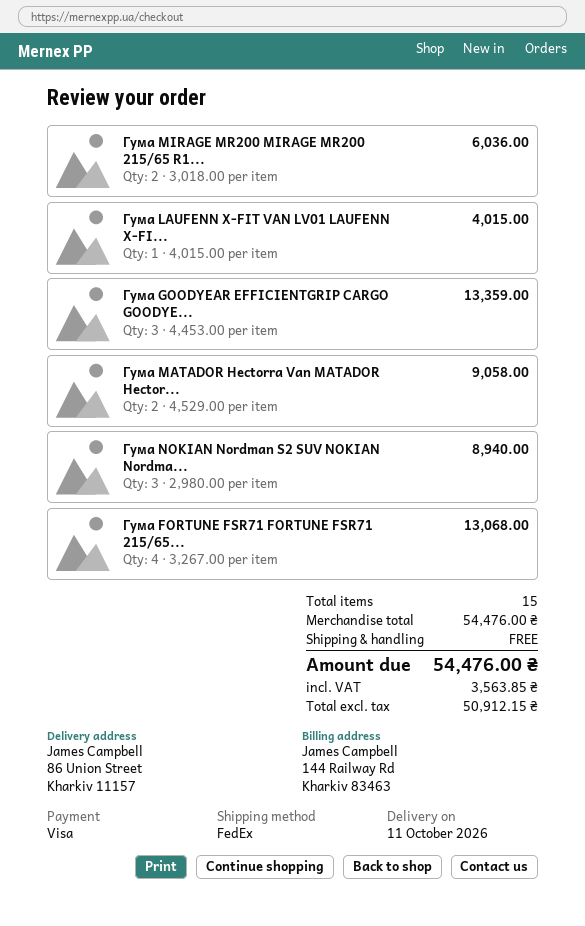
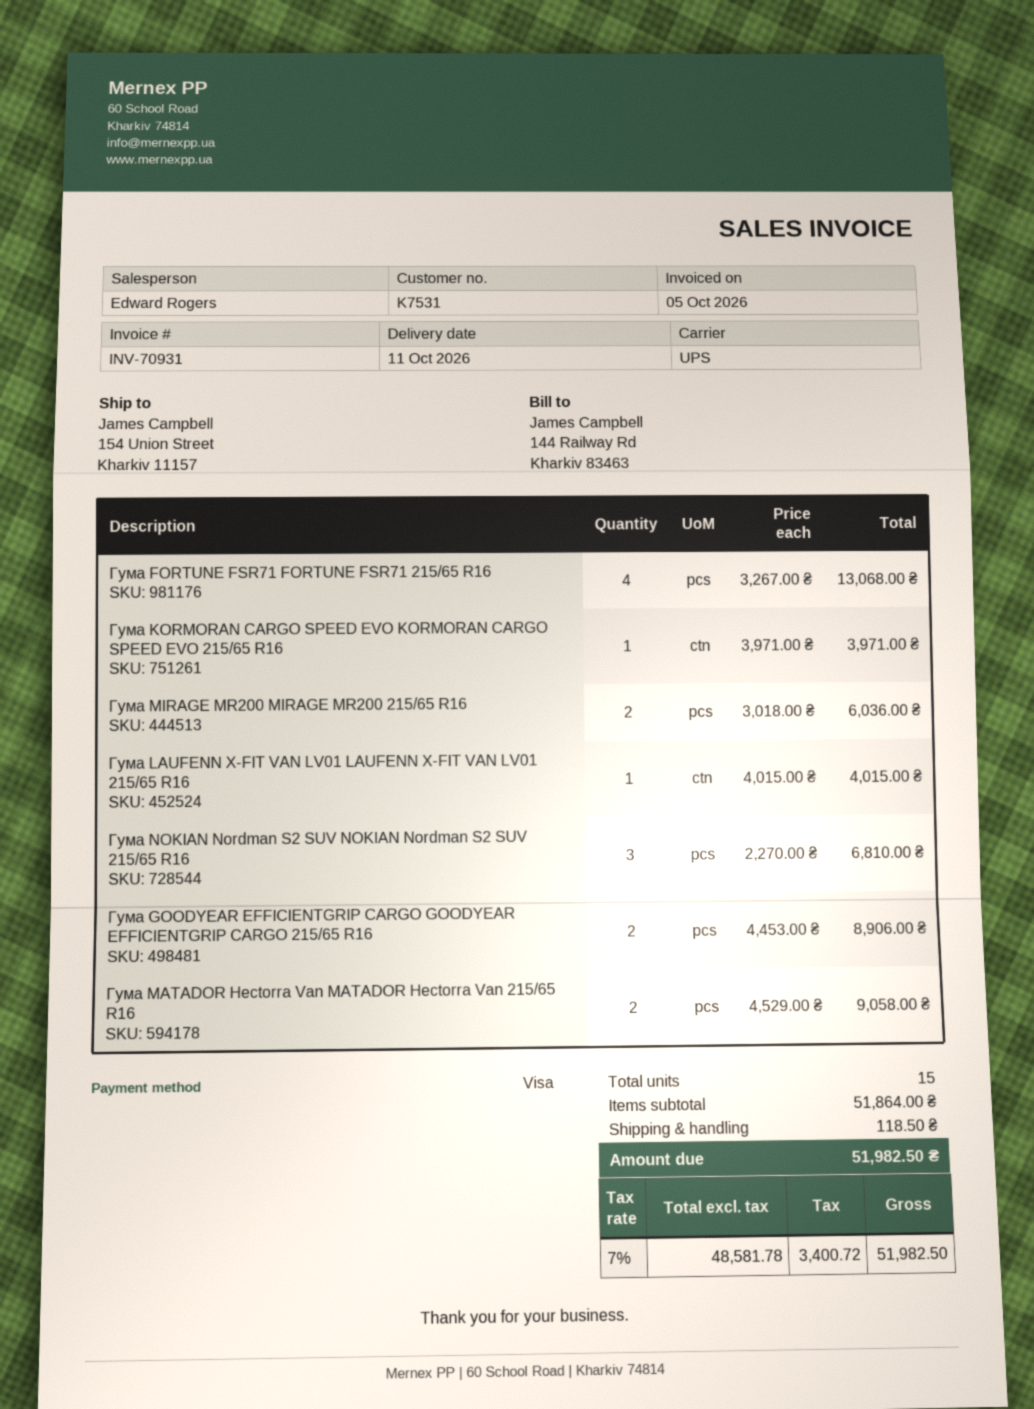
shipping method: FedEx -> UPS
ship to: 86 Union Street, Kharkiv 11157 -> 154 Union Street, Kharkiv 11157
Гума GOODYEAR EFFICIENTGRIP CARGO GOODYE...: 3 x 4453.00 = 13359.00 -> 2 x 4453.00 = 8906.00
Гума NOKIAN Nordman S2 SUV NOKIAN Nordma...: 3 x 2980.00 = 8940.00 -> 3 x 2270.00 = 6810.00
Гума KORMORAN CARGO SPEED EVO KORMORAN CARGO SPEED EVO 215/65 R16: none -> 1 x 3971.00 = 3971.00
subtotal: 54476.00 -> 51864.00
shipping: 0.00 -> 118.50
net: 50912.15 -> 48581.78
tax: 3563.85 -> 3400.72
total: 54476.00 -> 51982.50

